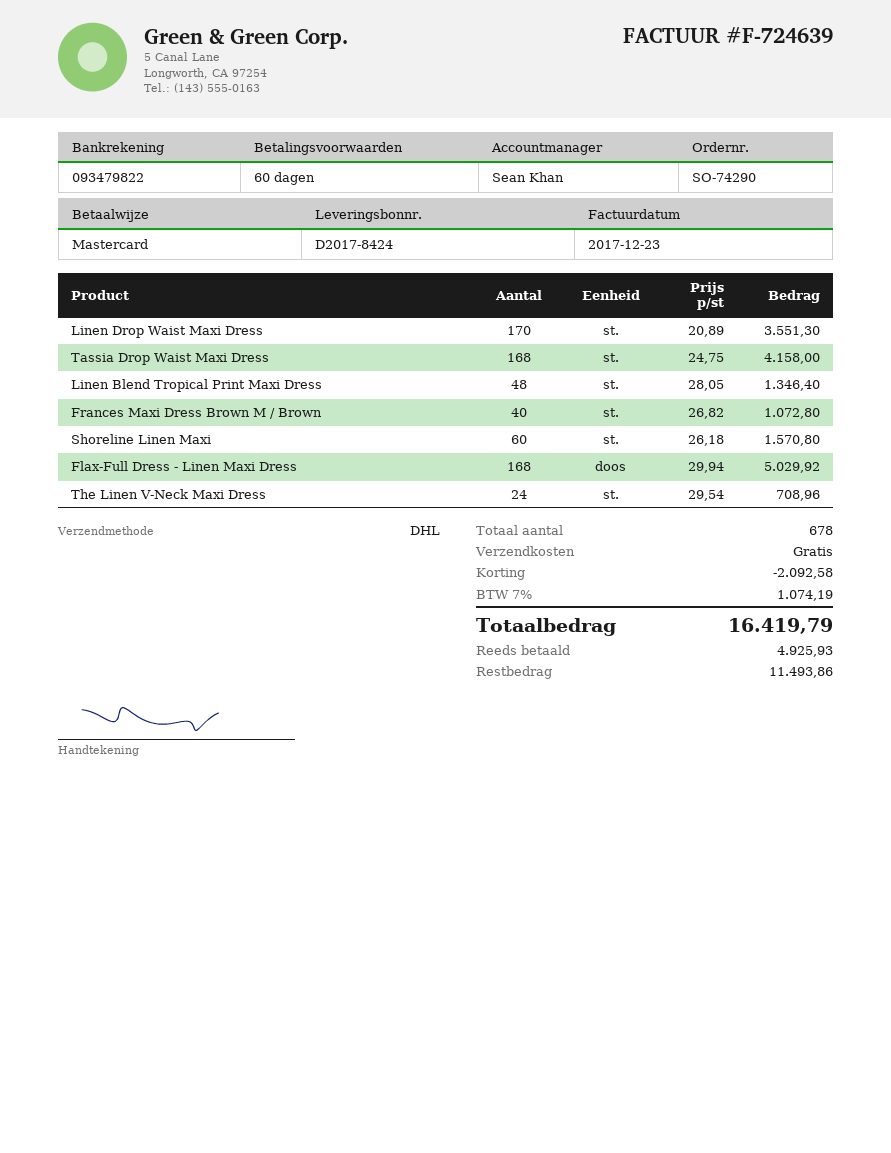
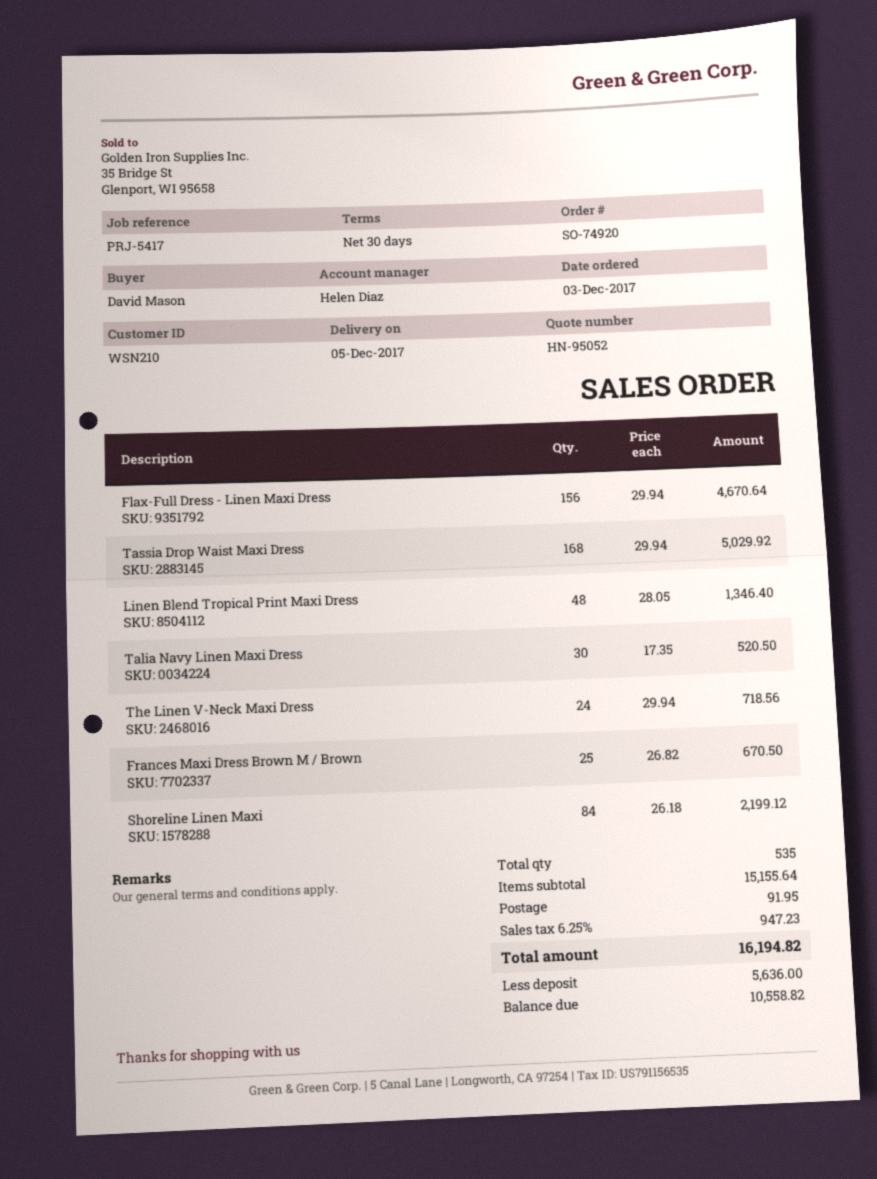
order number: SO-74290 -> SO-74920
payment terms: 60 days -> 30 days
sales rep: Sean Khan -> Helen Diaz
Linen Drop Waist Maxi Dress: 170 x 20.89 = 3551.30 -> none
Tassia Drop Waist Maxi Dress: 168 x 24.75 = 4158.00 -> 168 x 29.94 = 5029.92
Frances Maxi Dress Brown M / Brown: 40 x 26.82 = 1072.80 -> 25 x 26.82 = 670.50
Shoreline Linen Maxi: 60 x 26.18 = 1570.80 -> 84 x 26.18 = 2199.12
Flax-Full Dress - Linen Maxi Dress: 168 x 29.94 = 5029.92 -> 156 x 29.94 = 4670.64
The Linen V-Neck Maxi Dress: 24 x 29.54 = 708.96 -> 24 x 29.94 = 718.56
Talia Navy Linen Maxi Dress: none -> 30 x 17.35 = 520.50
total quantity: 678 -> 535
discount: 2092.58 -> none
shipping: 0.00 -> 91.95
tax: 7% = 1074.19 -> 6.25% = 947.23
total: 16419.79 -> 16194.82
deposit: 4925.93 -> 5636.00
balance: 11493.86 -> 10558.82

